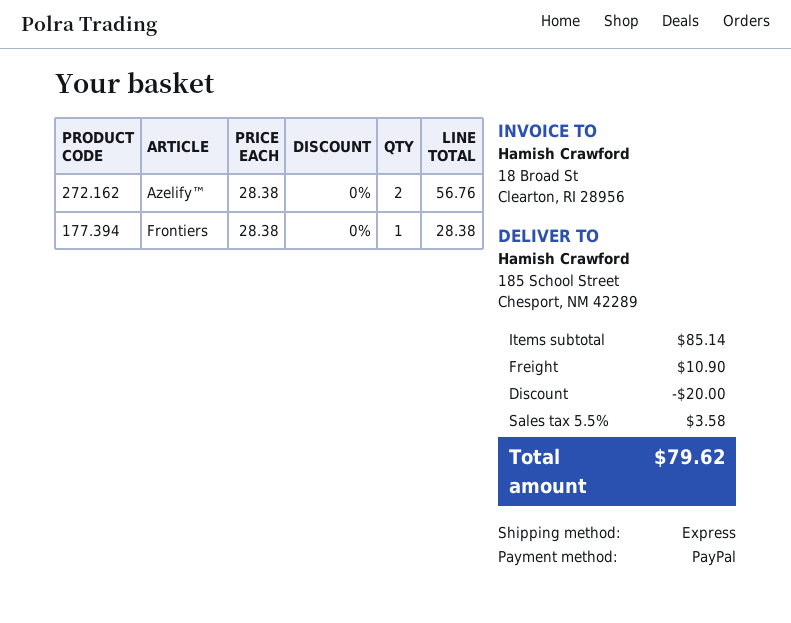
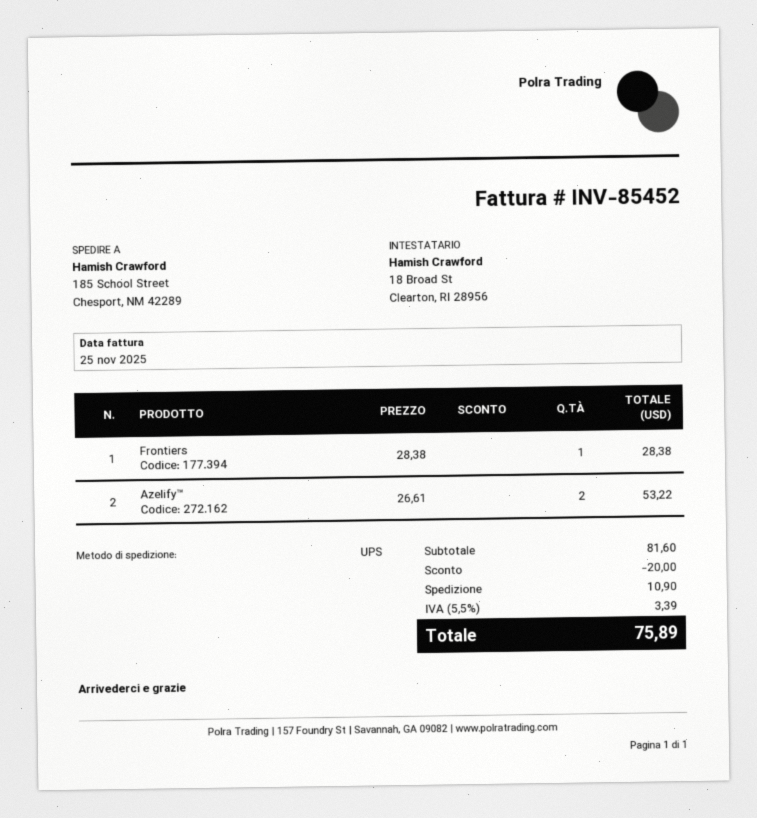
shipping method: express -> UPS
Azelify™: 2 x 28.38 = 56.76 -> 2 x 26.61 = 53.22
subtotal: 85.14 -> 81.60
tax: 5.5% = 3.58 -> 5.5% = 3.39
total: 79.62 -> 75.89

